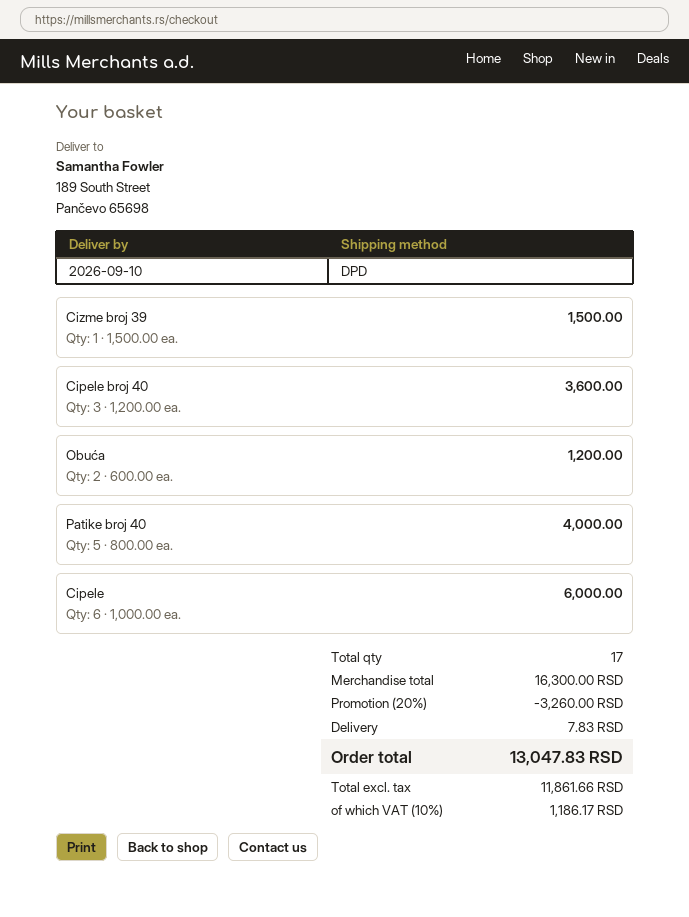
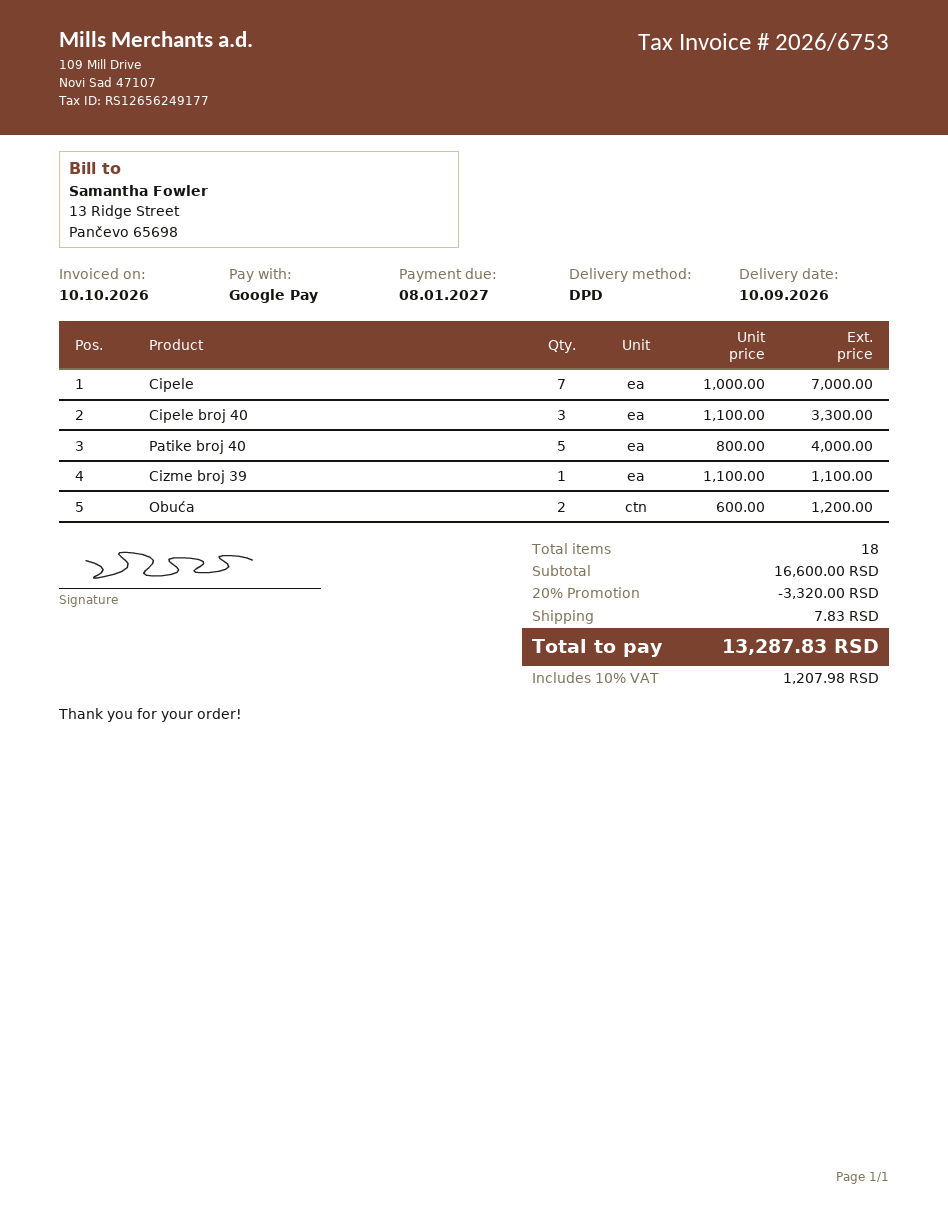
Cizme broj 39: 1 x 1500.00 = 1500.00 -> 1 x 1100.00 = 1100.00
Cipele broj 40: 3 x 1200.00 = 3600.00 -> 3 x 1100.00 = 3300.00
Cipele: 6 x 1000.00 = 6000.00 -> 7 x 1000.00 = 7000.00
total quantity: 17 -> 18
subtotal: 16300.00 -> 16600.00
discount: 20% = 3260.00 -> 20% = 3320.00
tax: 10% = 1186.17 -> 10% = 1207.98
total: 13047.83 -> 13287.83

